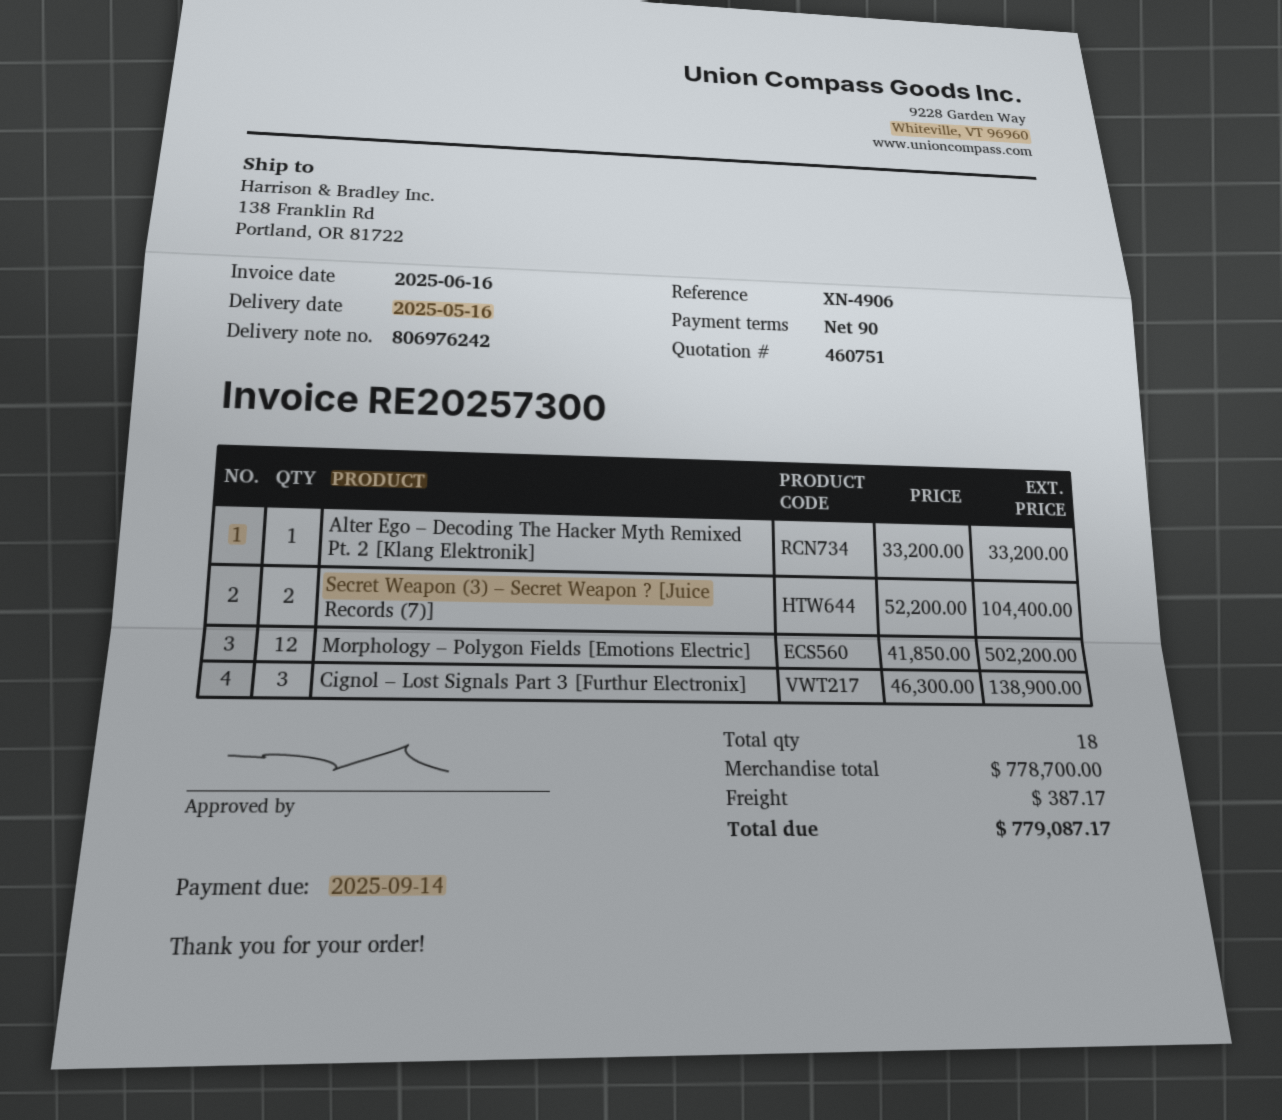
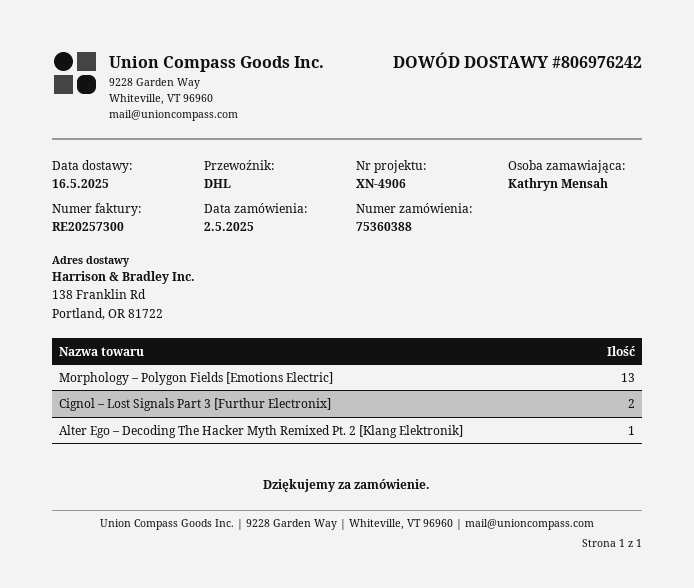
Secret Weapon (3) – Secret Weapon ? [Juice Records (7)]: 2 -> none
Morphology – Polygon Fields [Emotions Electric]: 12 -> 13
Cignol – Lost Signals Part 3 [Furthur Electronix]: 3 -> 2

